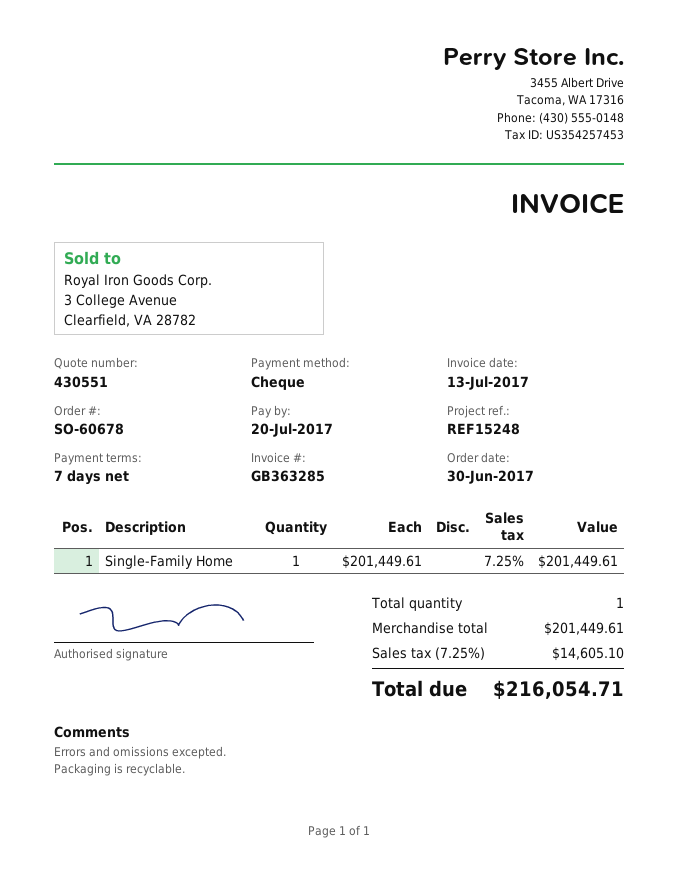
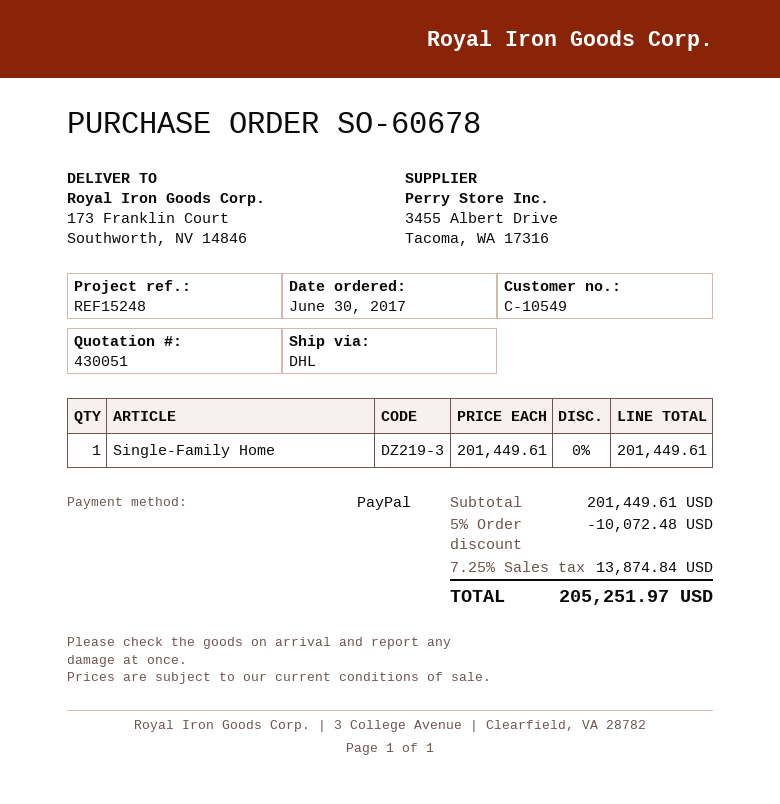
quote number: 430551 -> 430051
payment method: cheque -> PayPal
discount: none -> 5% = 10072.48
tax: 7.25% = 14605.10 -> 7.25% = 13874.84
total: 216054.71 -> 205251.97

